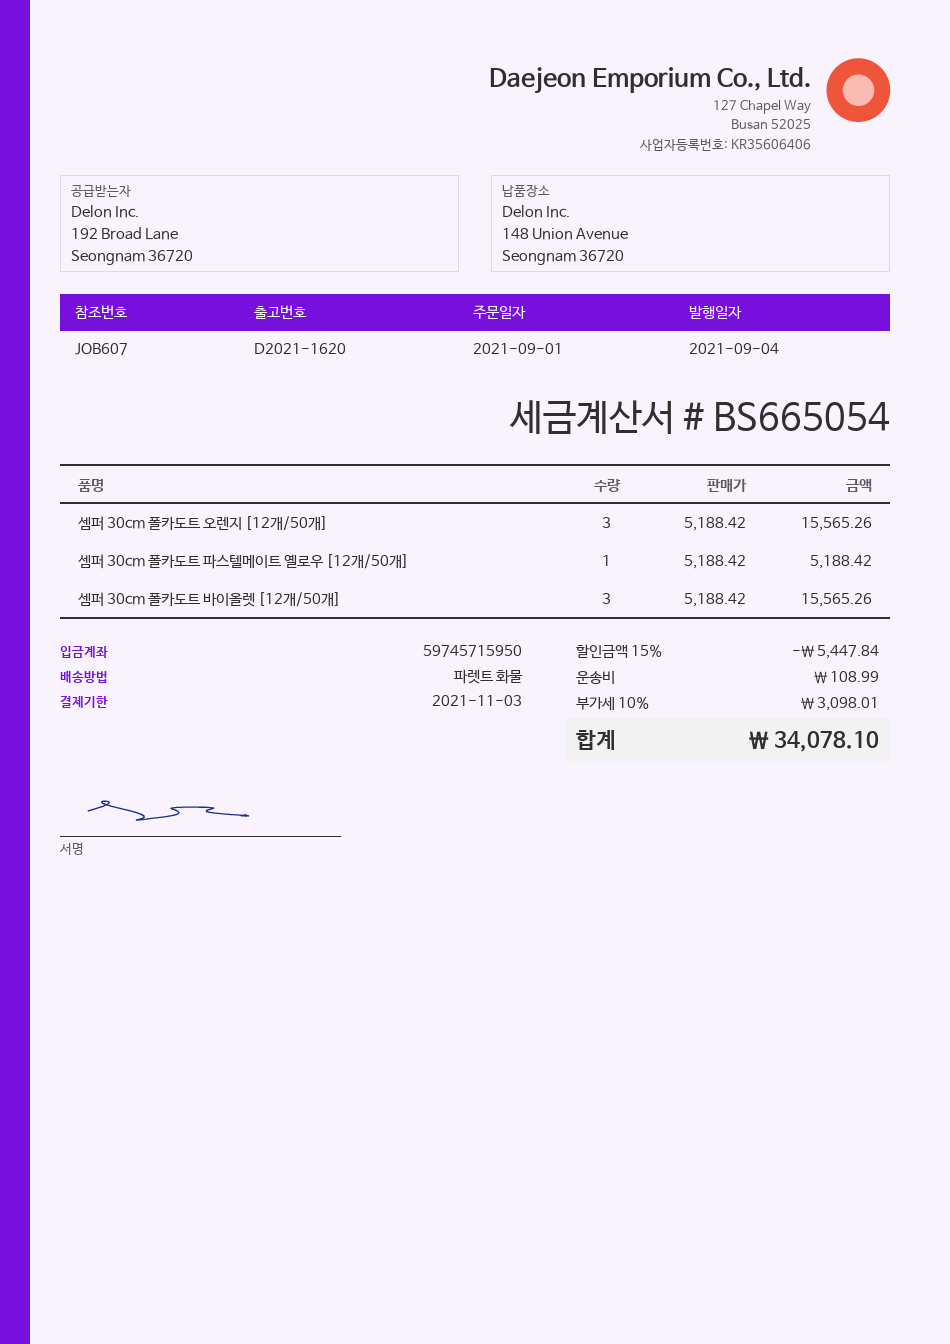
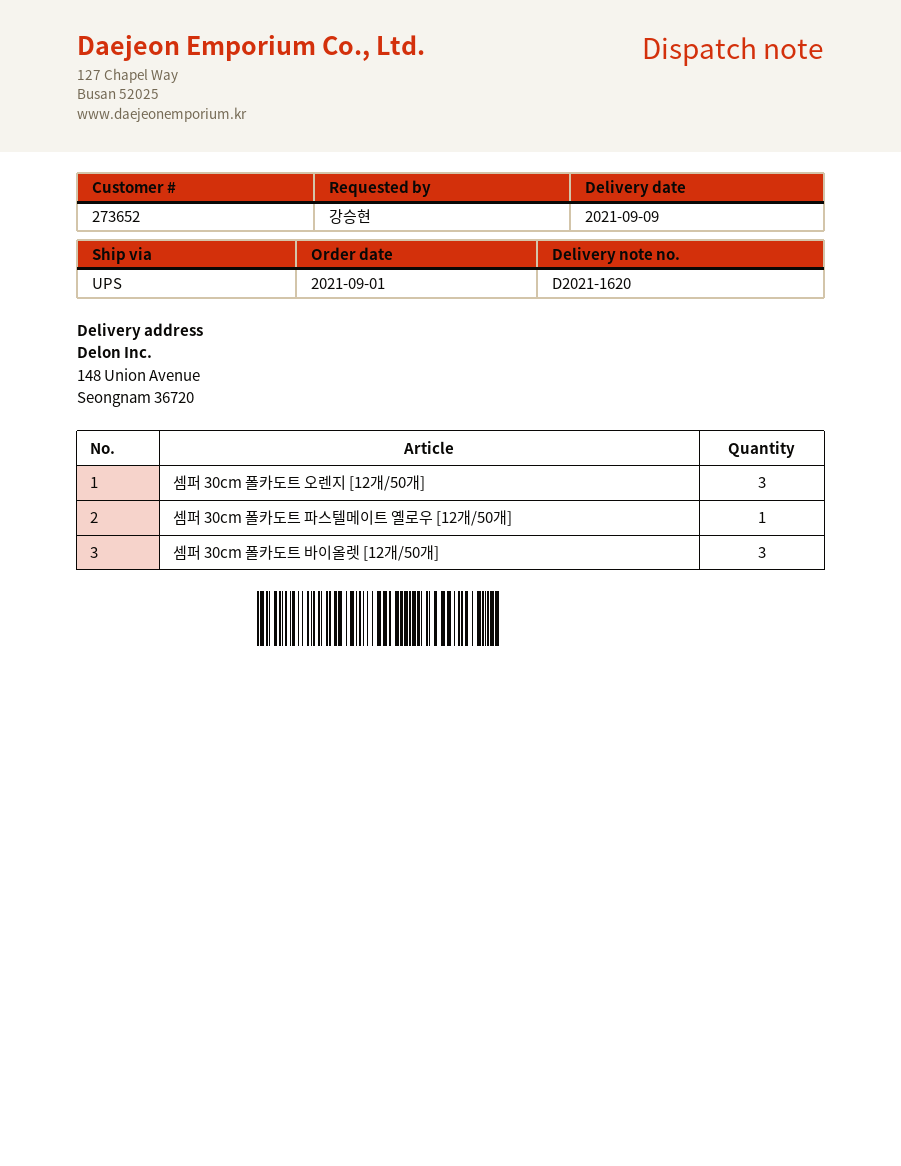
shipping method: pallet freight -> UPS

